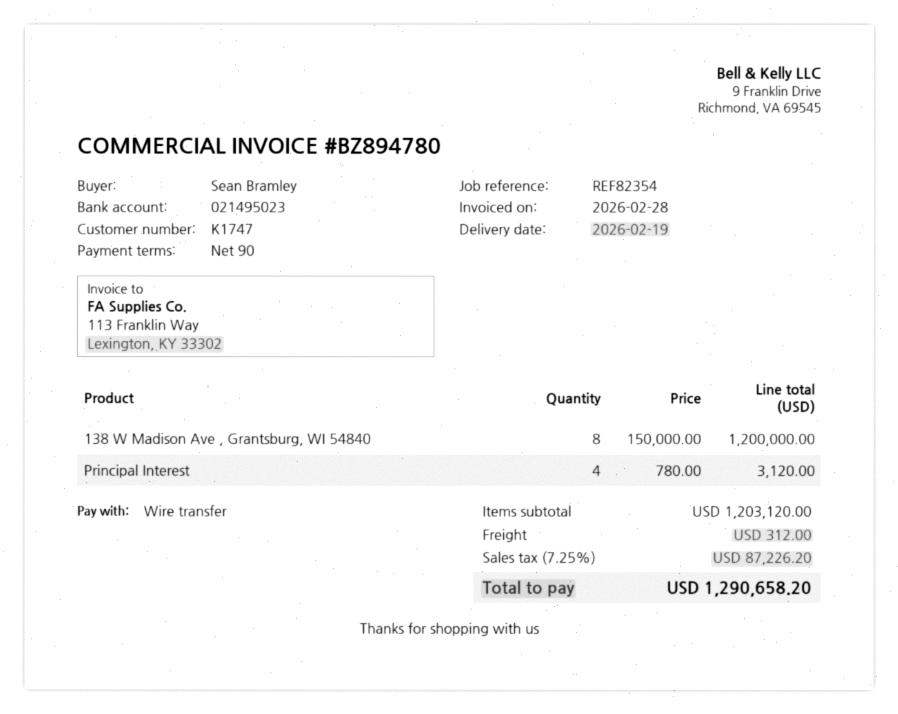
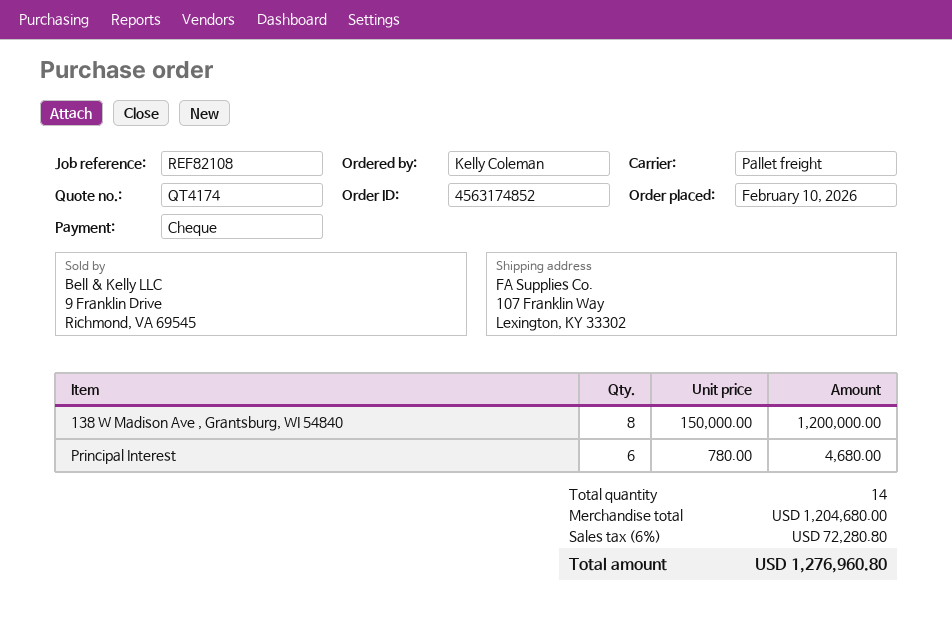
reference: REF82354 -> REF82108
ordered by: Sean Bramley -> Kelly Coleman
payment method: bank transfer -> cheque
Principal Interest: 4 x 780.00 = 3120.00 -> 6 x 780.00 = 4680.00
subtotal: 1203120.00 -> 1204680.00
shipping: 312.00 -> none
tax: 7.25% = 87226.20 -> 6% = 72280.80
total: 1290658.20 -> 1276960.80

